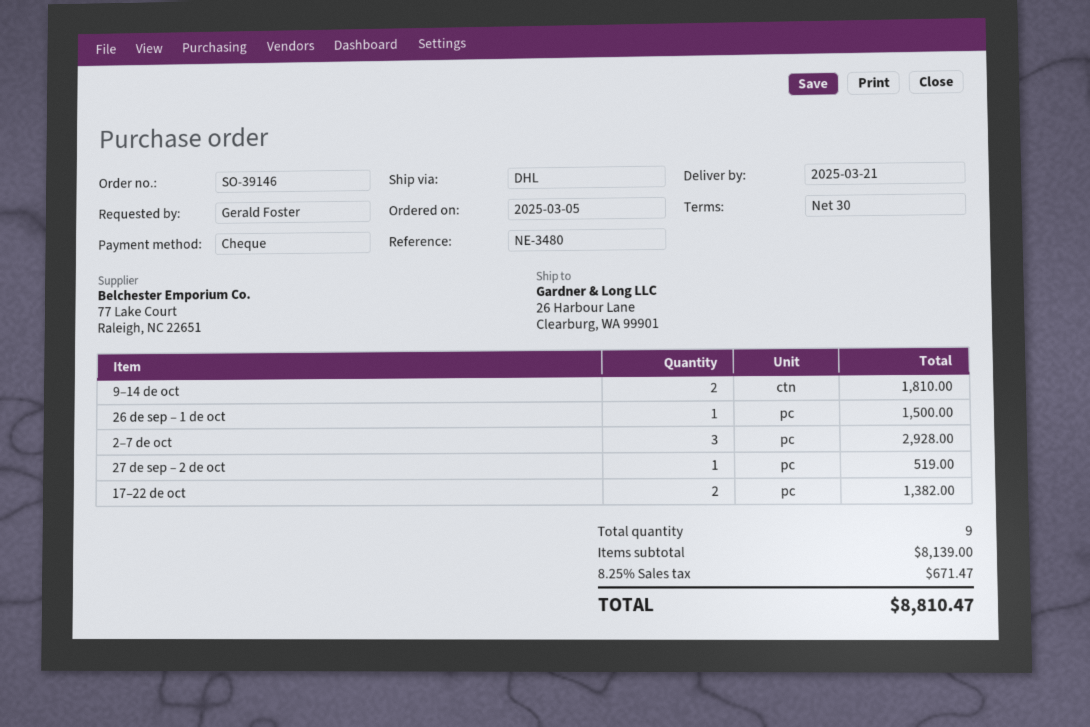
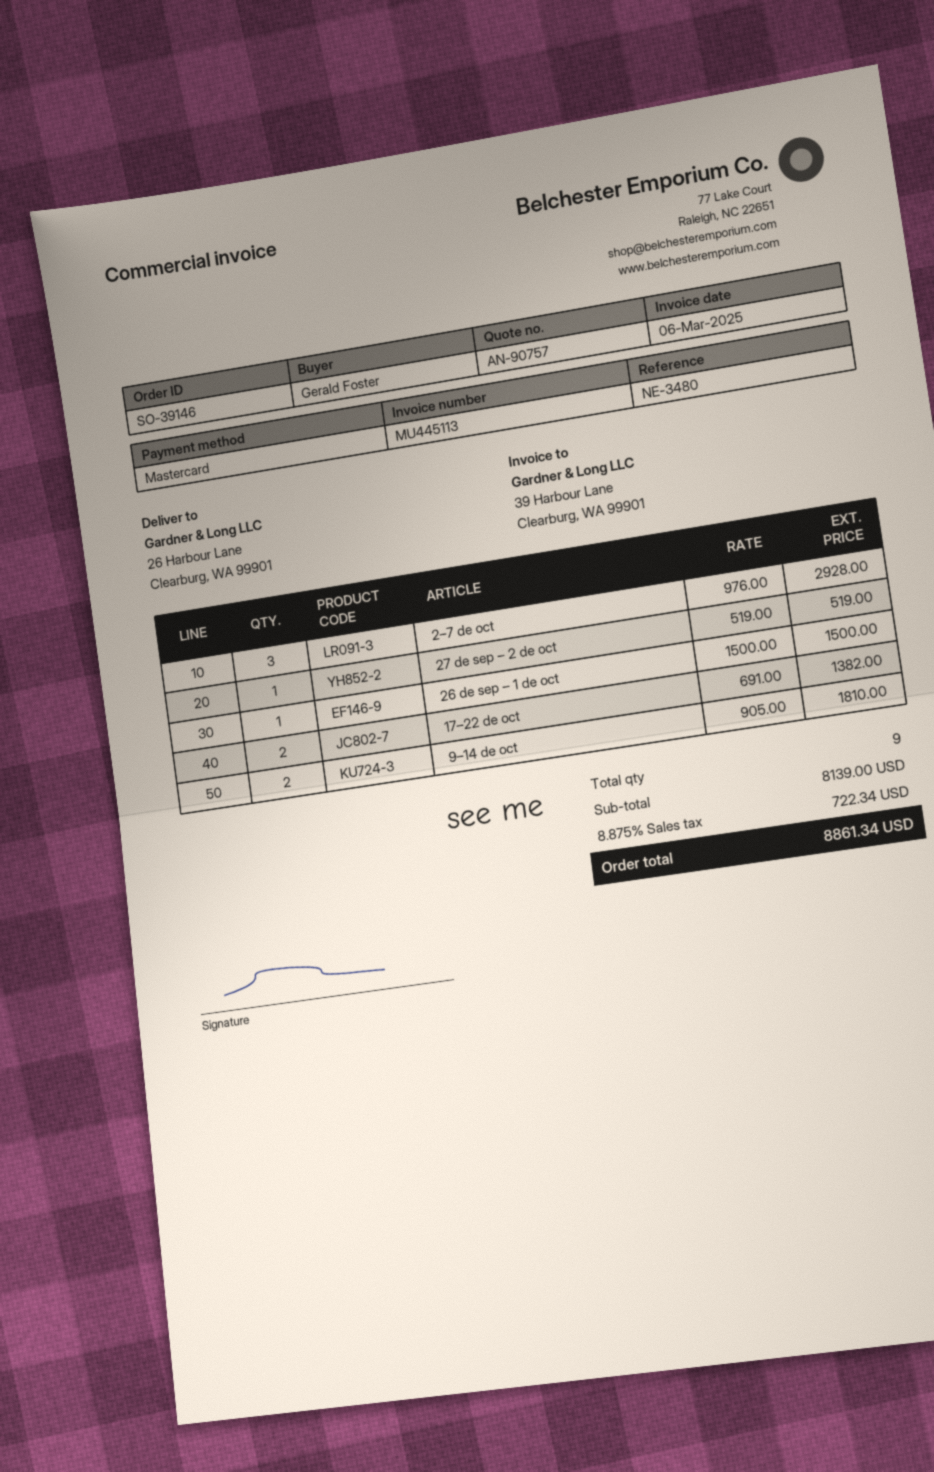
payment method: cheque -> Mastercard
tax: 8.25% = 671.47 -> 8.875% = 722.34
total: 8810.47 -> 8861.34

